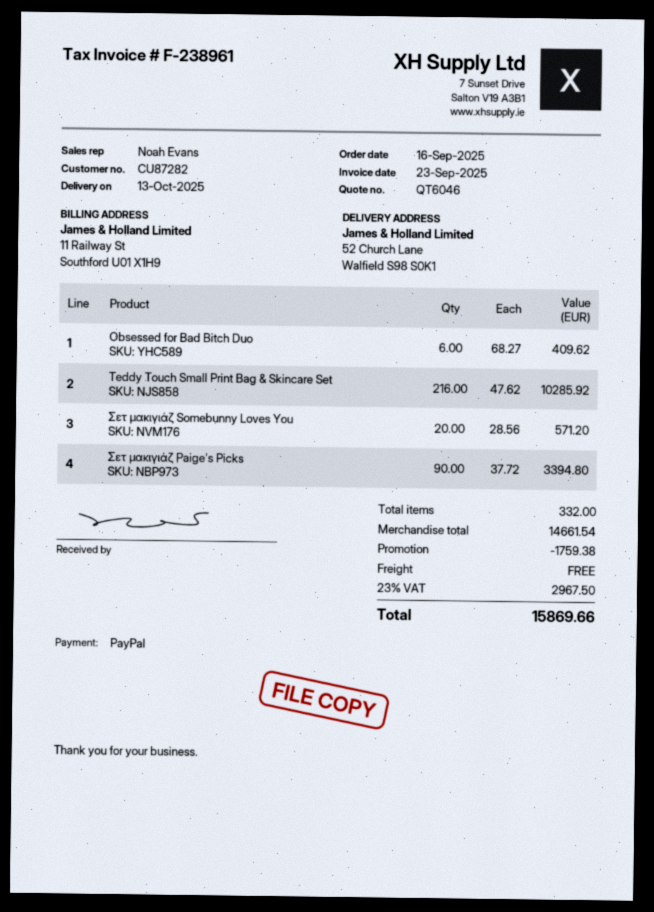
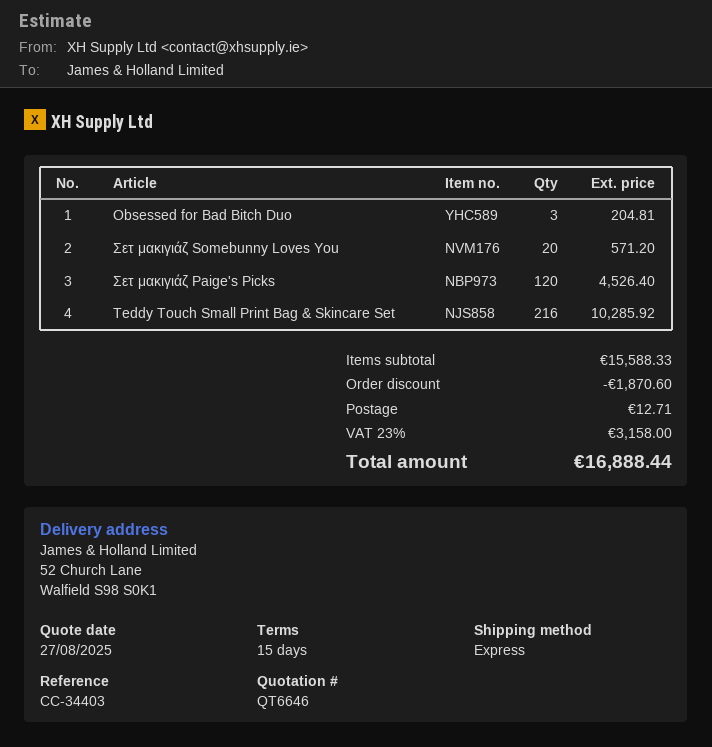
quote number: QT6046 -> QT6646
Obsessed for Bad Bitch Duo: 6 for 409.62 -> 3 for 204.81
Σετ μακιγιάζ Paige's Picks: 90 for 3394.80 -> 120 for 4526.40
subtotal: 14661.54 -> 15588.33
discount: 1759.38 -> 1870.60
shipping: 0.00 -> 12.71
tax: 23% = 2967.50 -> 23% = 3158.00
total: 15869.66 -> 16888.44

